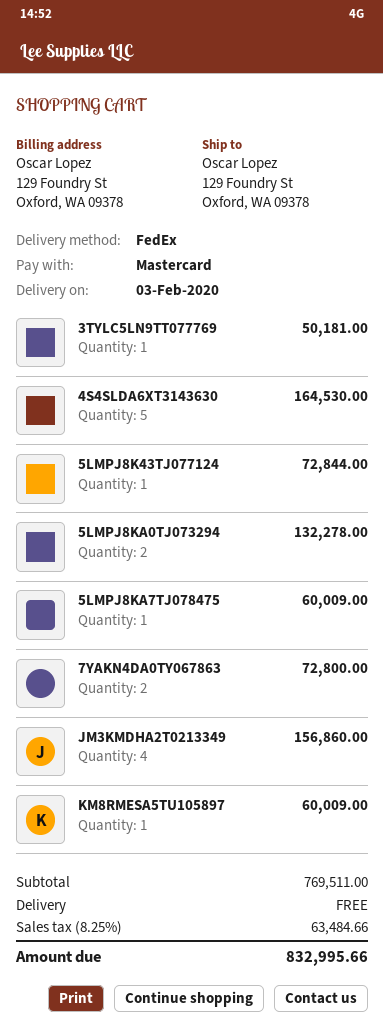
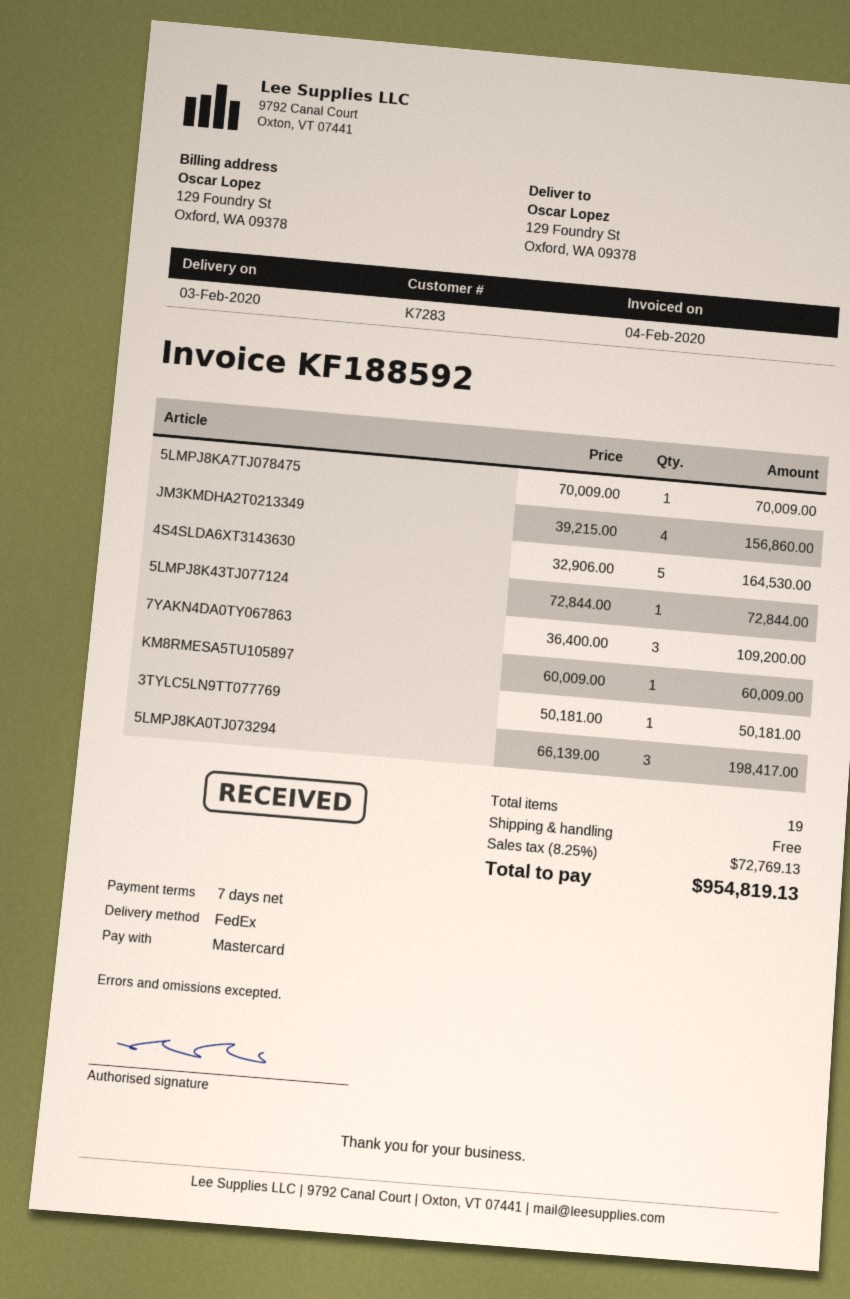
5LMPJ8KA0TJ073294: 2 for 132278.00 -> 3 for 198417.00
5LMPJ8KA7TJ078475: 1 for 60009.00 -> 1 for 70009.00
7YAKN4DA0TY067863: 2 for 72800.00 -> 3 for 109200.00
tax: 8.25% = 63484.66 -> 8.25% = 72769.13
total: 832995.66 -> 954819.13

